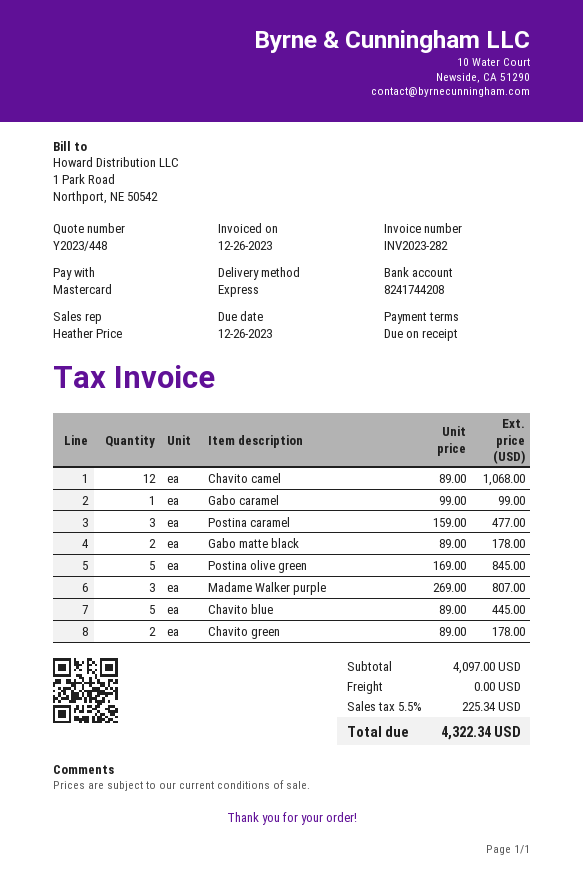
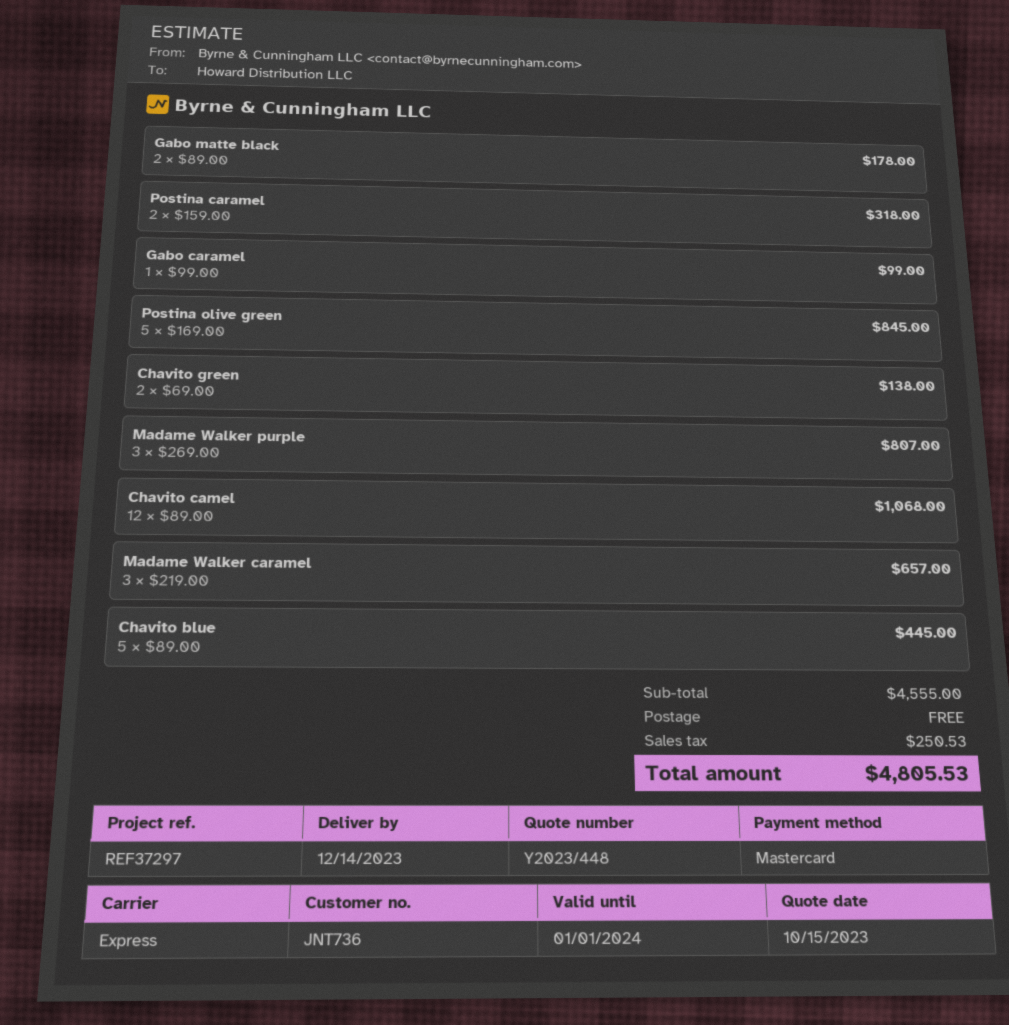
Postina caramel: 3 x 159.00 = 477.00 -> 2 x 159.00 = 318.00
Chavito green: 2 x 89.00 = 178.00 -> 2 x 69.00 = 138.00
Madame Walker caramel: none -> 3 x 219.00 = 657.00
subtotal: 4097.00 -> 4555.00
tax: 225.34 -> 250.53
total: 4322.34 -> 4805.53

